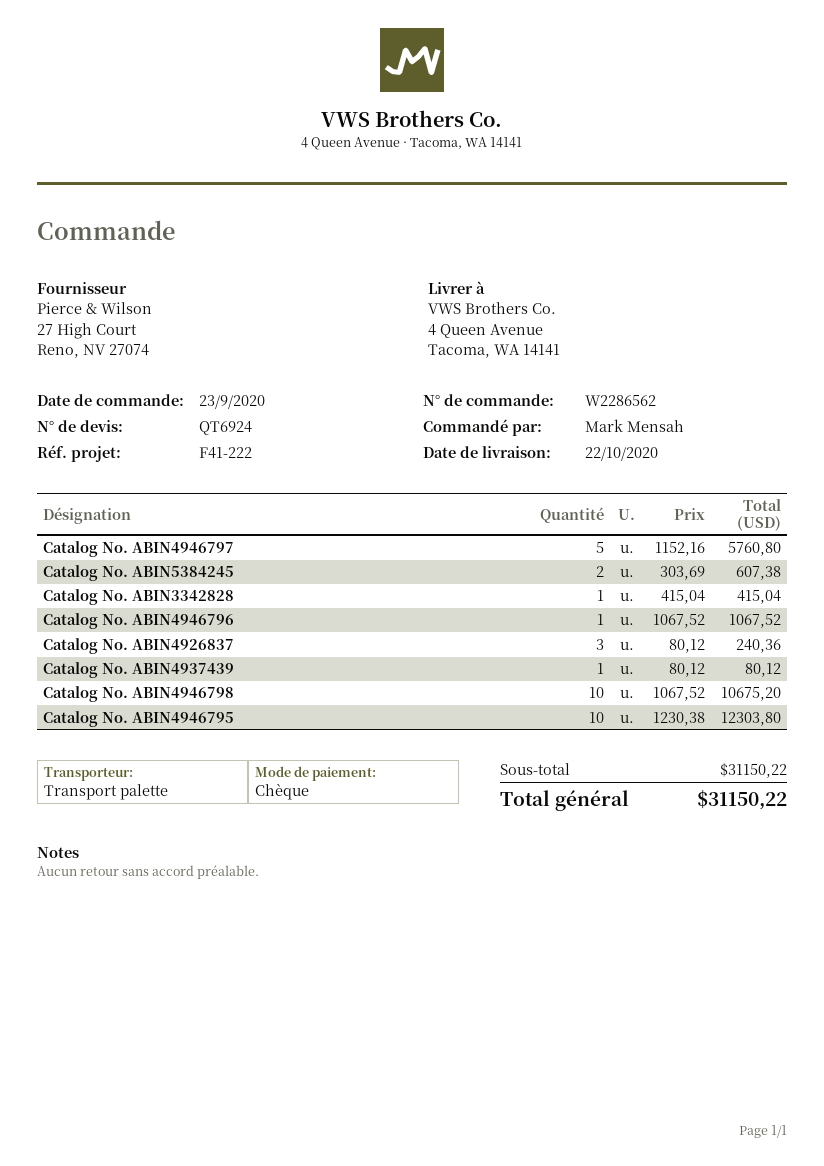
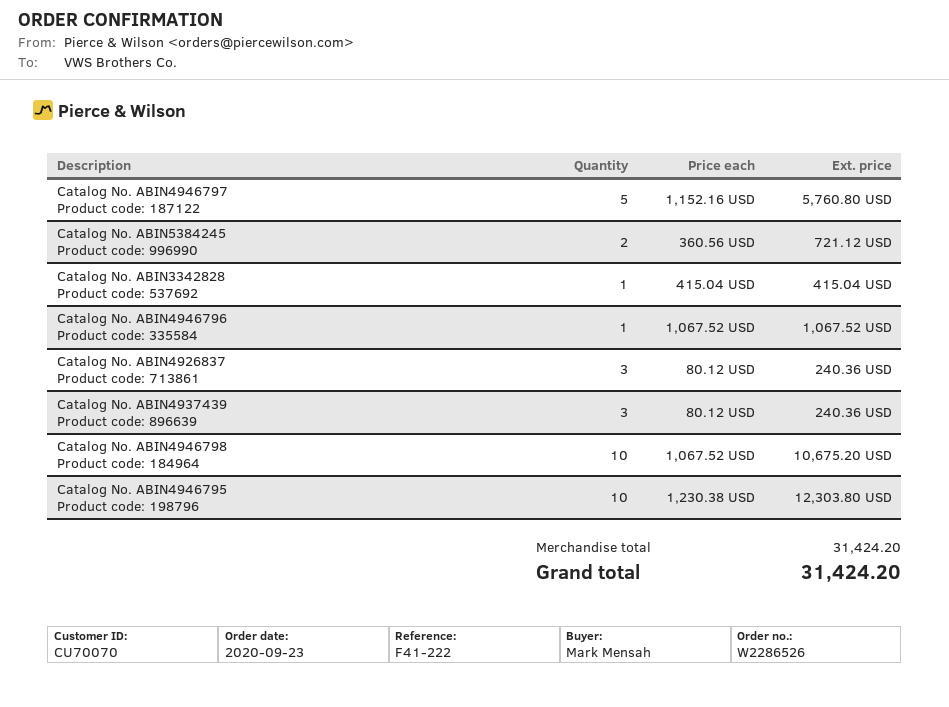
order number: W2286562 -> W2286526
Catalog No. ABIN5384245: 2 x 303.69 = 607.38 -> 2 x 360.56 = 721.12
Catalog No. ABIN4937439: 1 x 80.12 = 80.12 -> 3 x 80.12 = 240.36
subtotal: 31150.22 -> 31424.20
total: 31150.22 -> 31424.20

